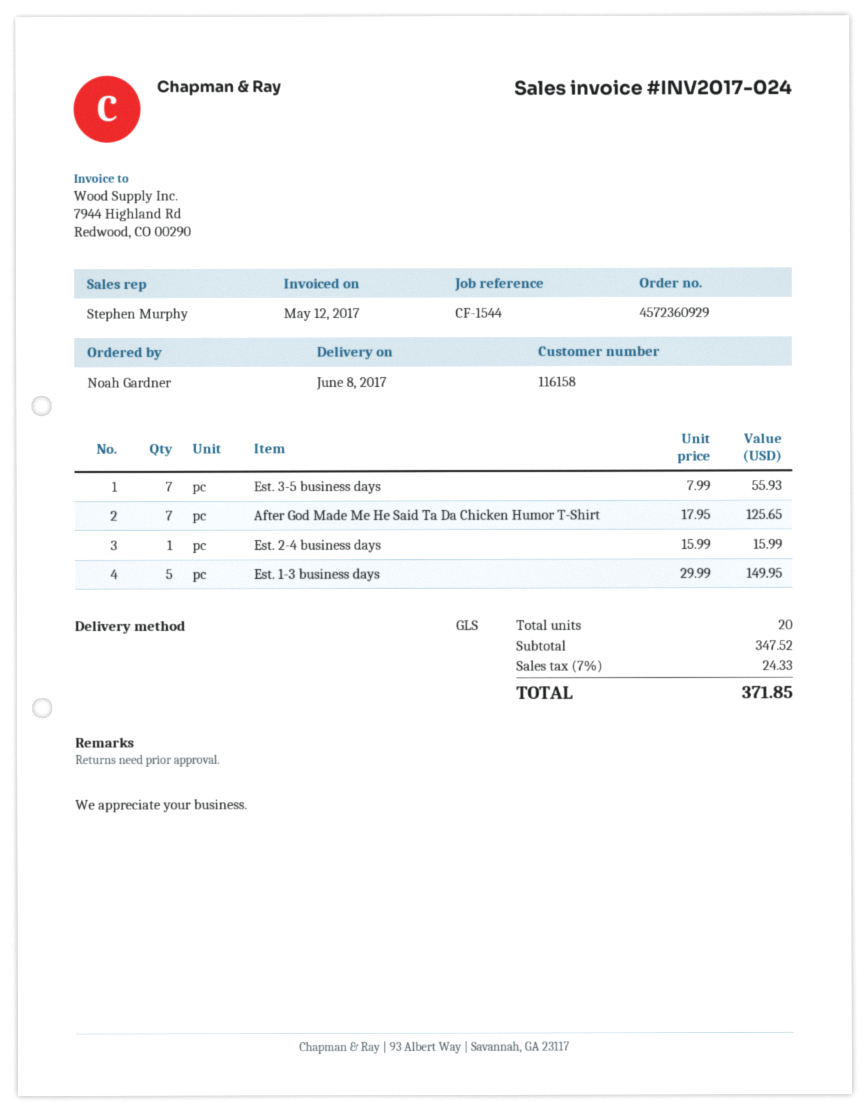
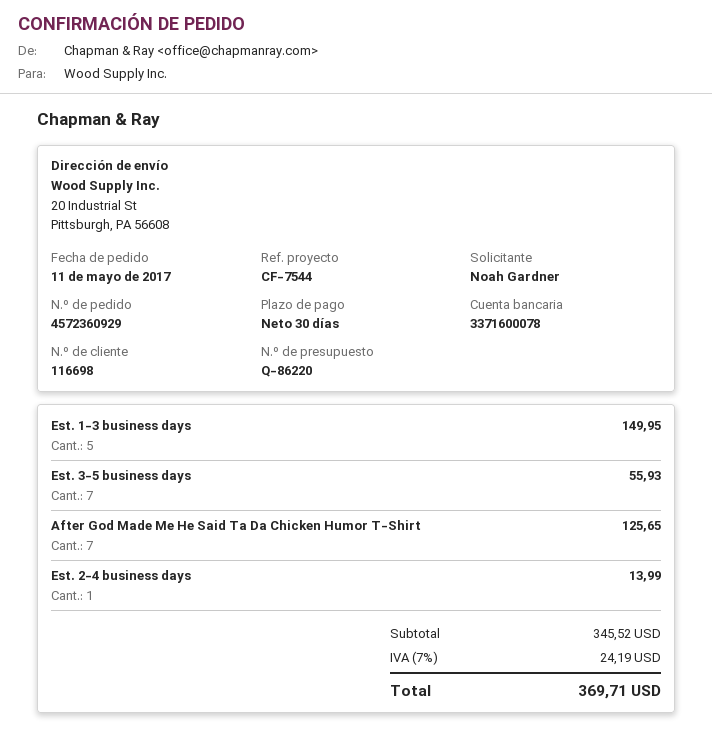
customer number: 116158 -> 116698
reference: CF-1544 -> CF-7544
Est. 2-4 business days: 1 for 15.99 -> 1 for 13.99
subtotal: 347.52 -> 345.52
tax: 7% = 24.33 -> 7% = 24.19
total: 371.85 -> 369.71

